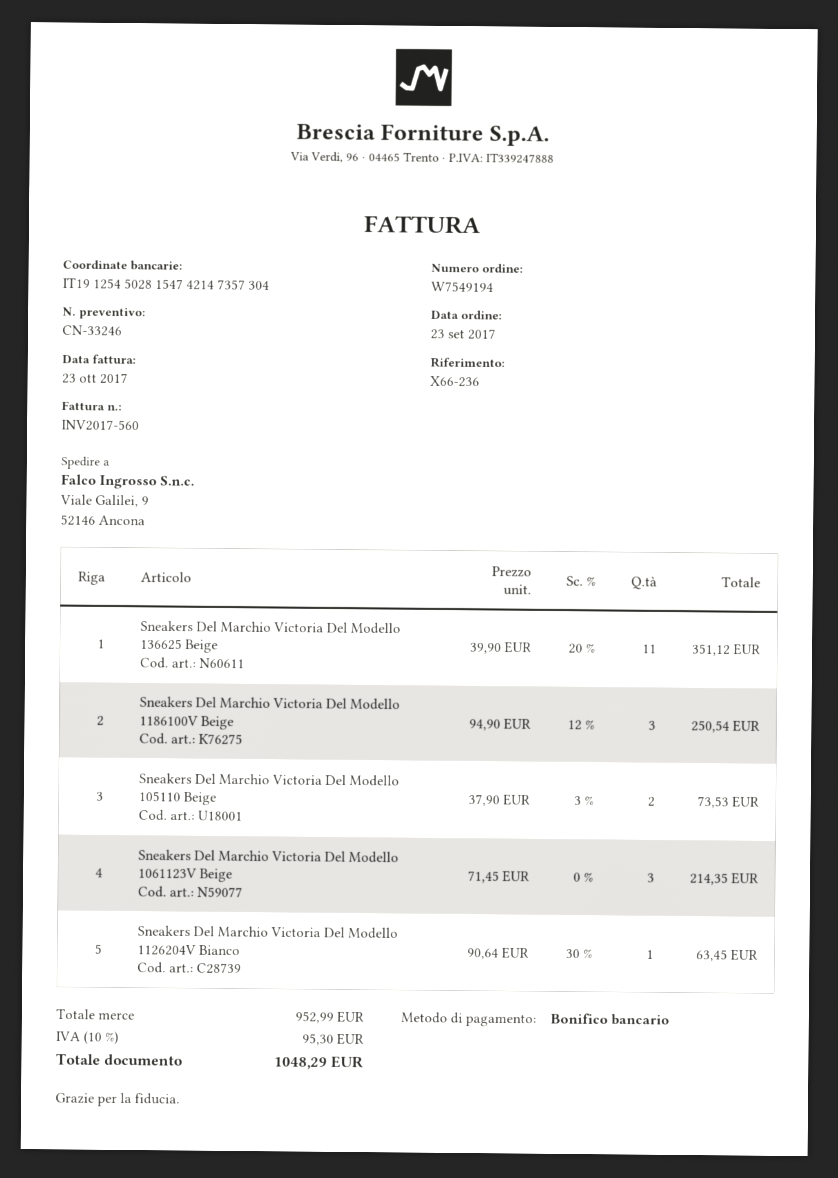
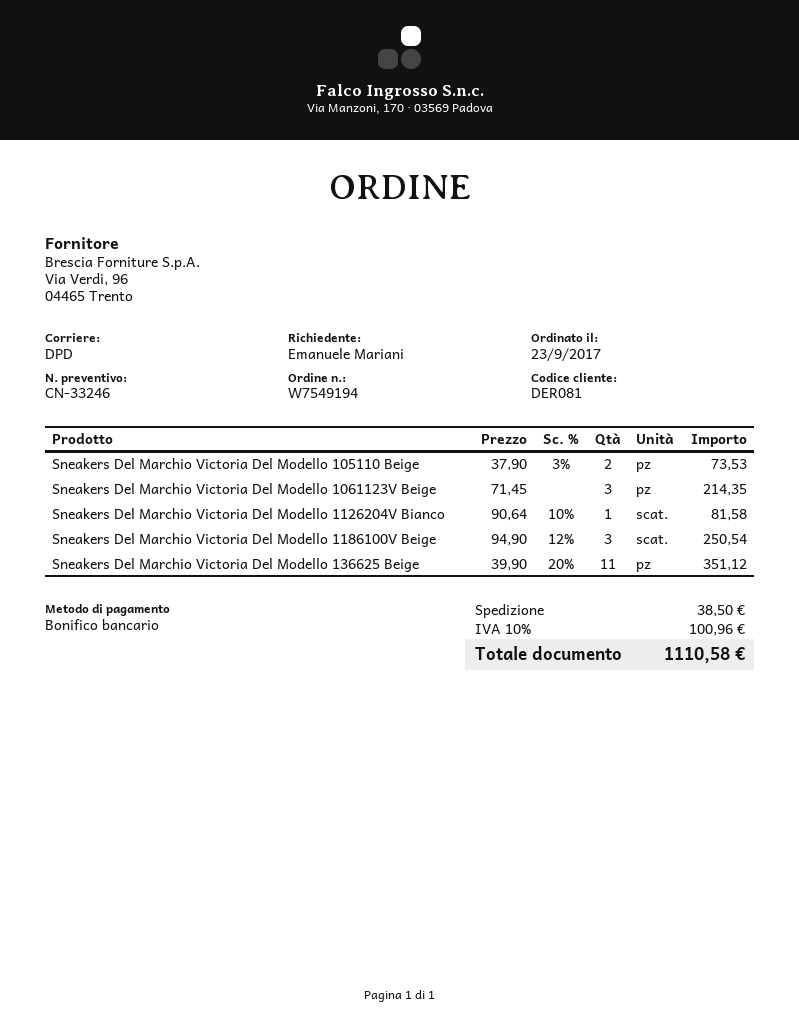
Sneakers Del Marchio Victoria Del Modello 1126204V Bianco: 1 x 90.64 - 30% = 63.45 -> 1 x 90.64 - 10% = 81.58
shipping: none -> 38.50
tax: 10% = 95.30 -> 10% = 100.96
total: 1048.29 -> 1110.58

